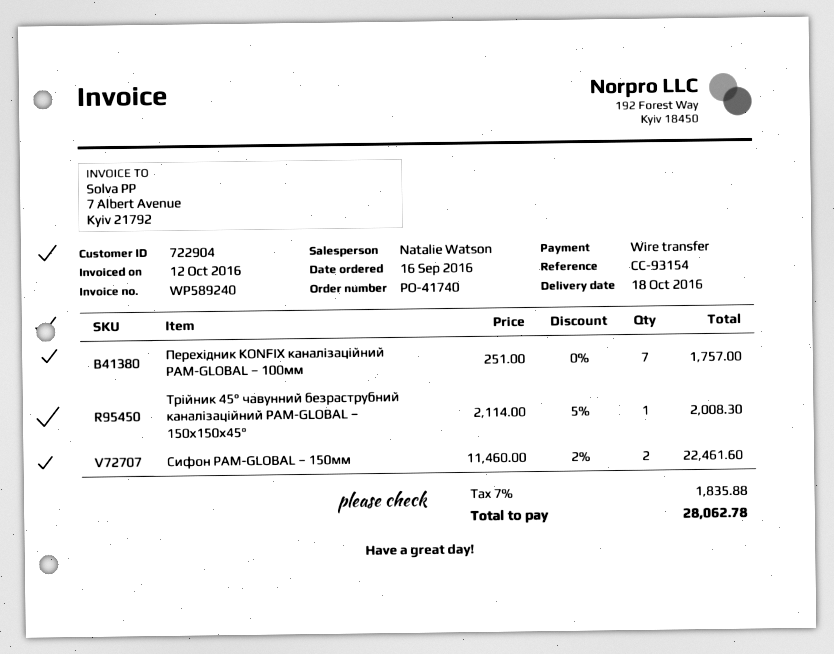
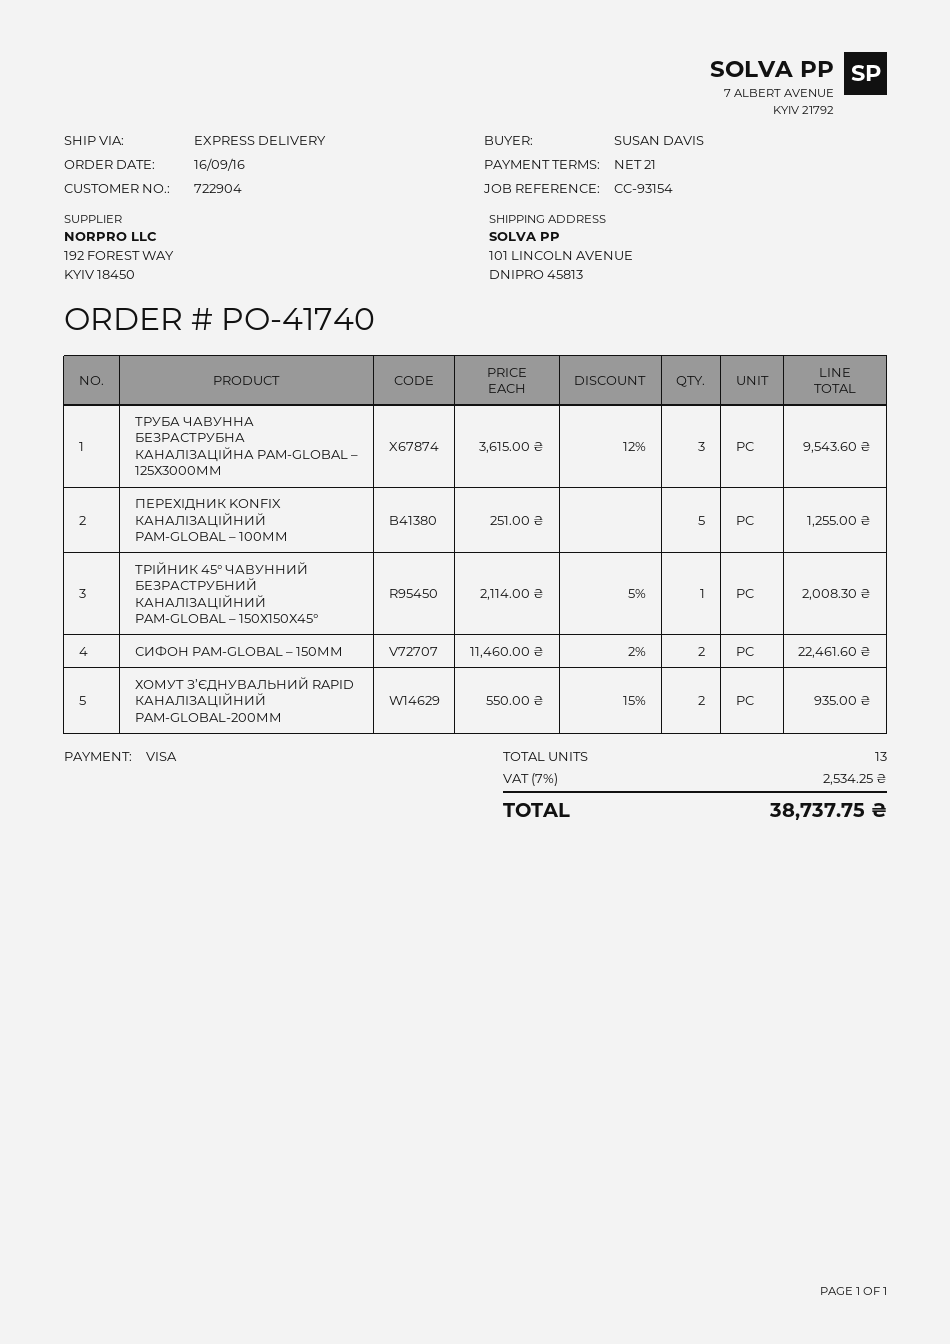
payment method: bank transfer -> Visa
Перехідник KONFIX каналізаційний PAM-GLOBAL – 100мм: 7 x 251.00 = 1757.00 -> 5 x 251.00 = 1255.00
ТРУБА ЧАВУННА БЕЗРАСТРУБНА КАНАЛІЗАЦІЙНА PAM-GLOBAL – 125Х3000ММ: none -> 3 x 3615.00 - 12% = 9543.60
ХОМУТ З’ЄДНУВАЛЬНИЙ RAPID КАНАЛІЗАЦІЙНИЙ PAM-GLOBAL-200ММ: none -> 2 x 550.00 - 15% = 935.00
tax: 7% = 1835.88 -> 7% = 2534.25
total: 28062.78 -> 38737.75

